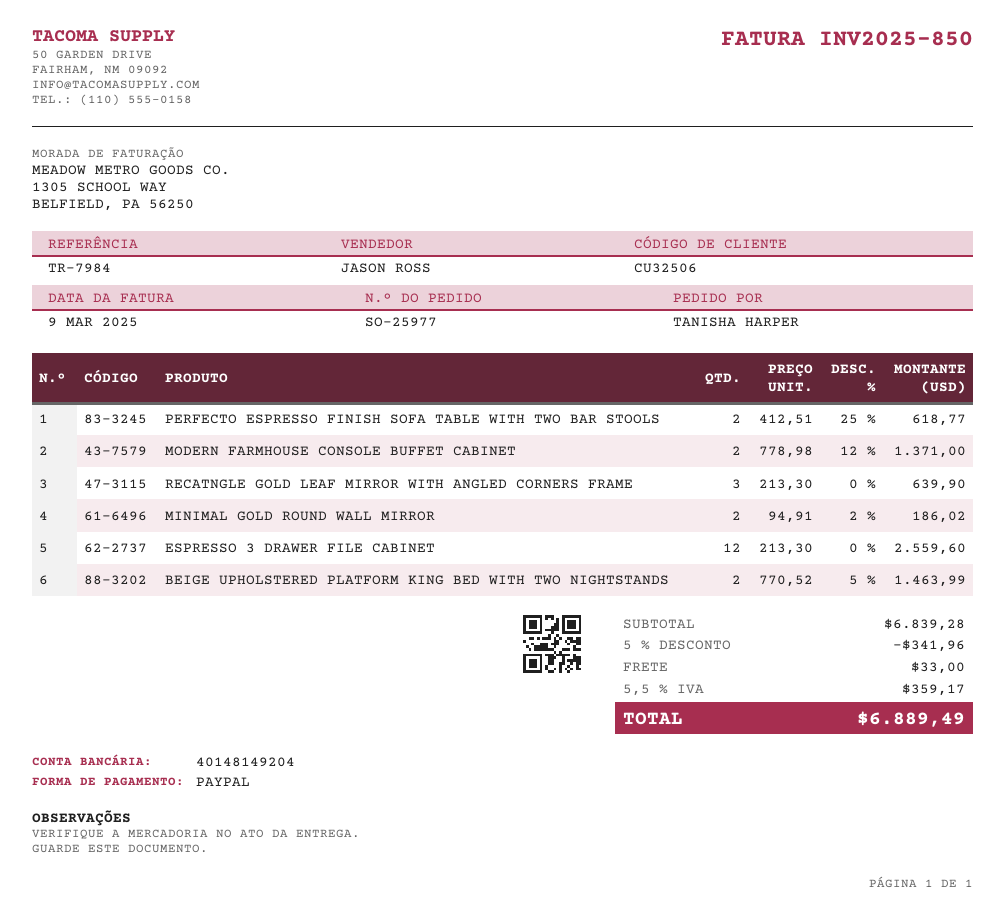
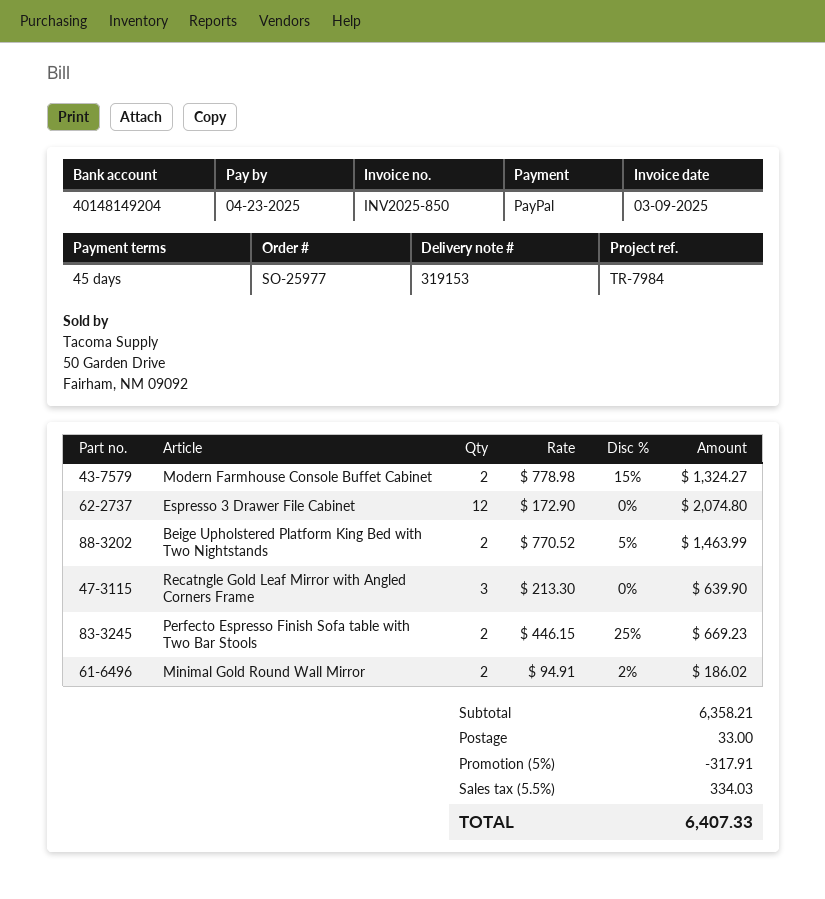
PERFECTO ESPRESSO FINISH SOFA TABLE WITH TWO BAR STOOLS: 2 x 412.51 - 25% = 618.77 -> 2 x 446.15 - 25% = 669.23
MODERN FARMHOUSE CONSOLE BUFFET CABINET: 2 x 778.98 - 12% = 1371.00 -> 2 x 778.98 - 15% = 1324.27
ESPRESSO 3 DRAWER FILE CABINET: 12 x 213.30 = 2559.60 -> 12 x 172.90 = 2074.80
subtotal: 6839.28 -> 6358.21
discount: 5% = 341.96 -> 5% = 317.91
tax: 5.5% = 359.17 -> 5.5% = 334.03
total: 6889.49 -> 6407.33

